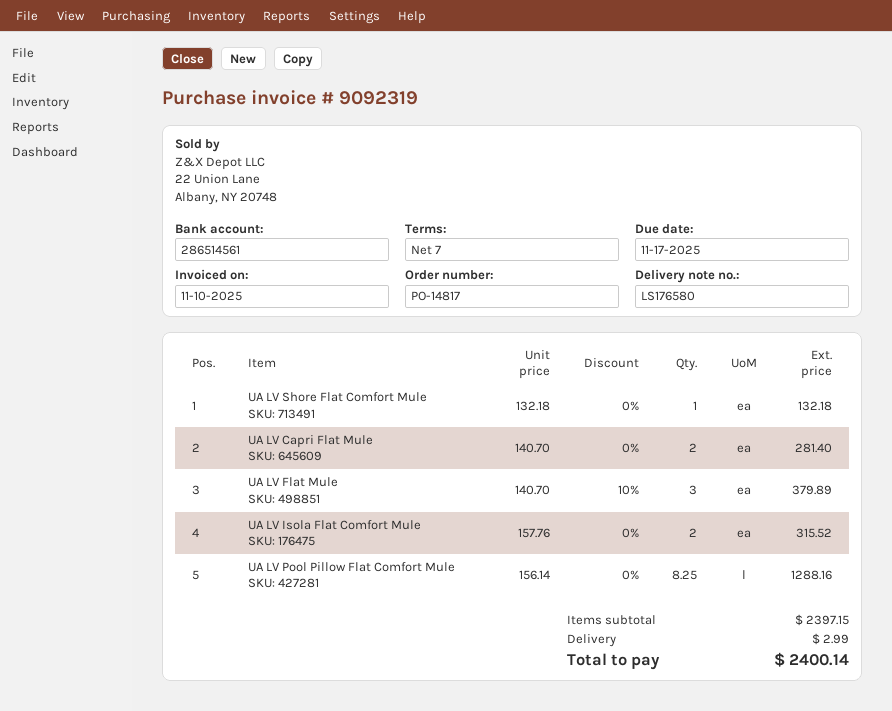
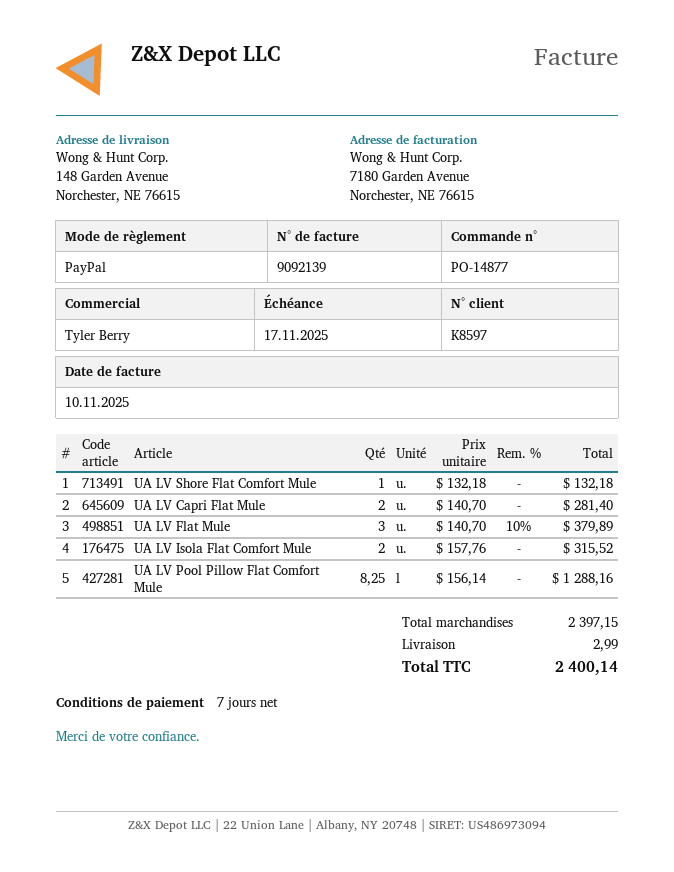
order number: PO-14817 -> PO-14877
invoice number: 9092319 -> 9092139

